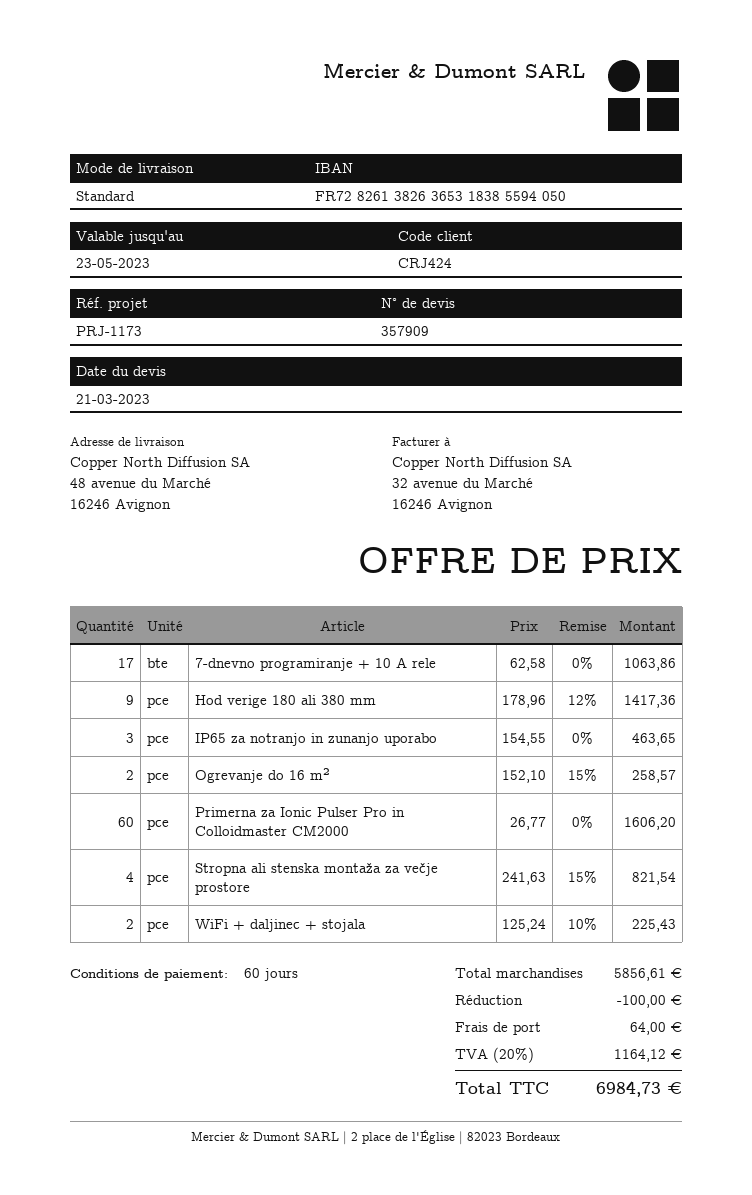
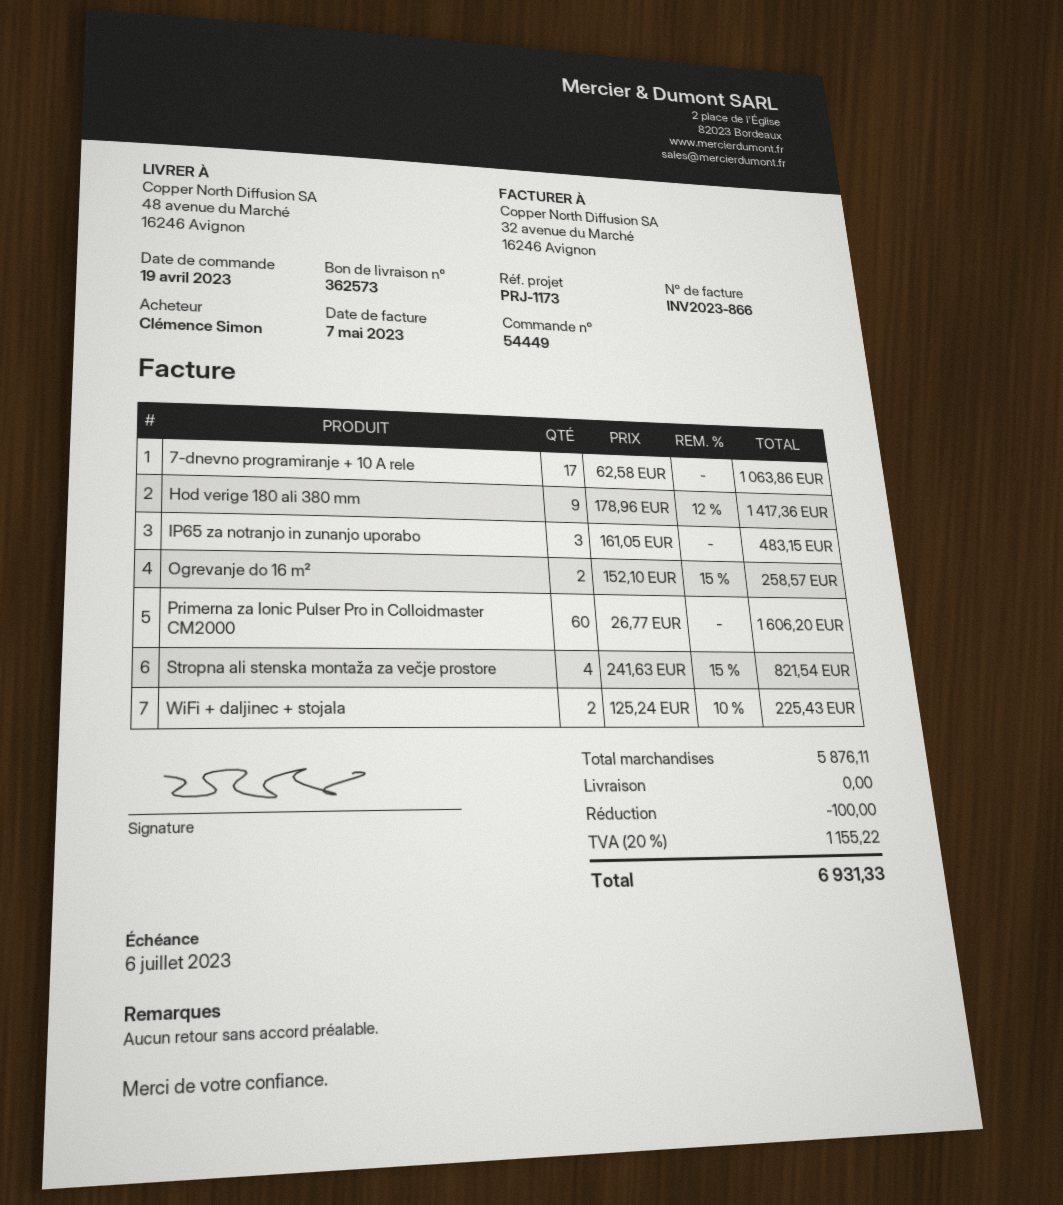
IP65 za notranjo in zunanjo uporabo: 3 x 154.55 = 463.65 -> 3 x 161.05 = 483.15
subtotal: 5856.61 -> 5876.11
shipping: 64.00 -> 0.00
tax: 20% = 1164.12 -> 20% = 1155.22
total: 6984.73 -> 6931.33

